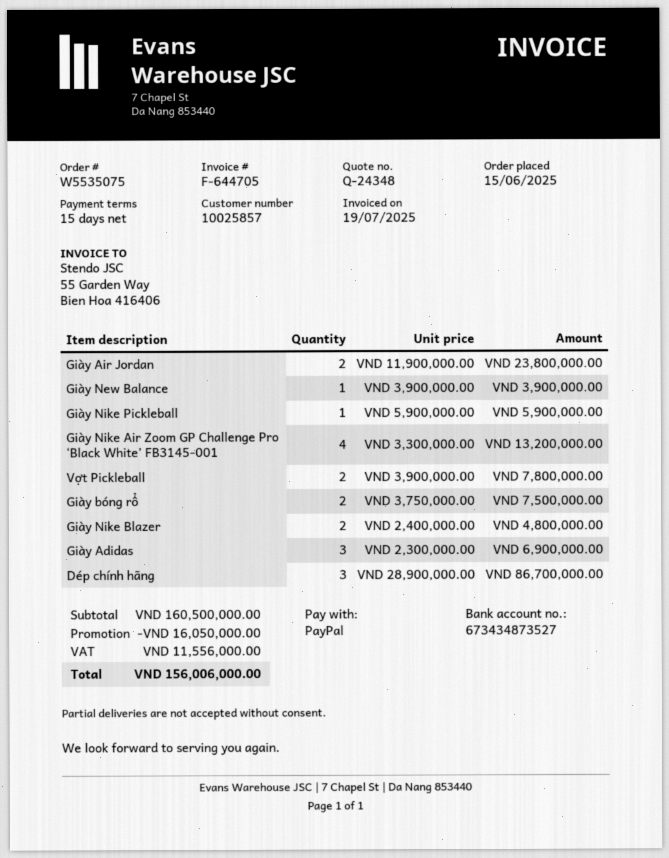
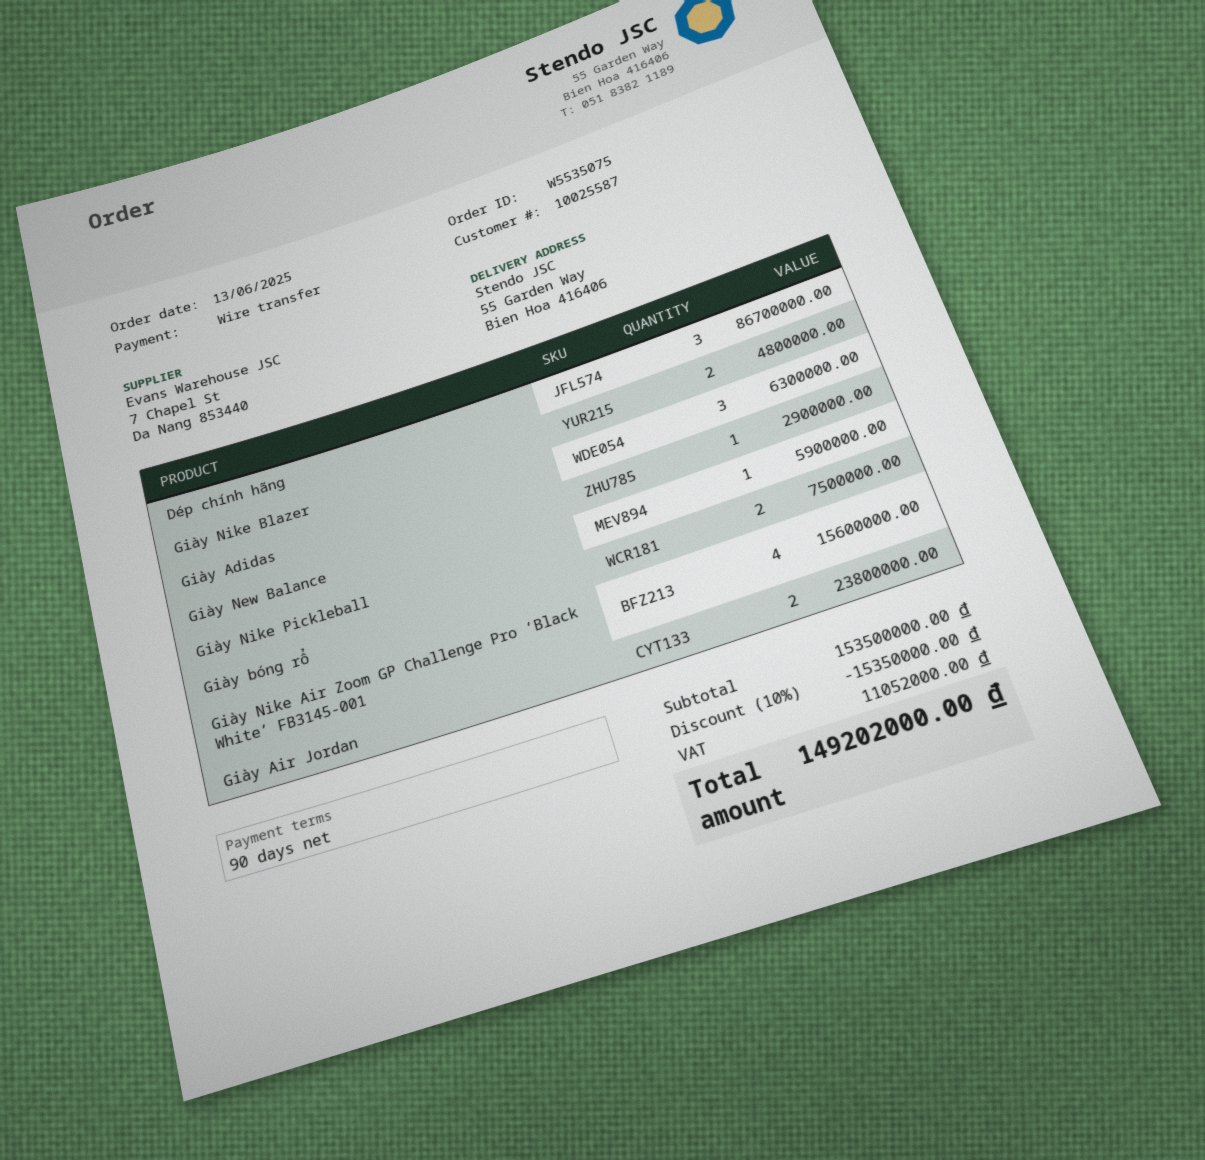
order date: 2025-06-15 -> 2025-06-13
payment terms: 15 days -> 90 days
customer number: 10025857 -> 10025587
payment method: PayPal -> bank transfer
Giày New Balance: 1 for 3900000.00 -> 1 for 2900000.00
Giày Nike Air Zoom GP Challenge Pro ‘Black White’ FB3145-001: 4 for 13200000.00 -> 4 for 15600000.00
Vợt Pickleball: 2 for 7800000.00 -> none
Giày Adidas: 3 for 6900000.00 -> 3 for 6300000.00
subtotal: 160500000.00 -> 153500000.00
discount: 16050000.00 -> 15350000.00
tax: 11556000.00 -> 11052000.00
total: 156006000.00 -> 149202000.00

